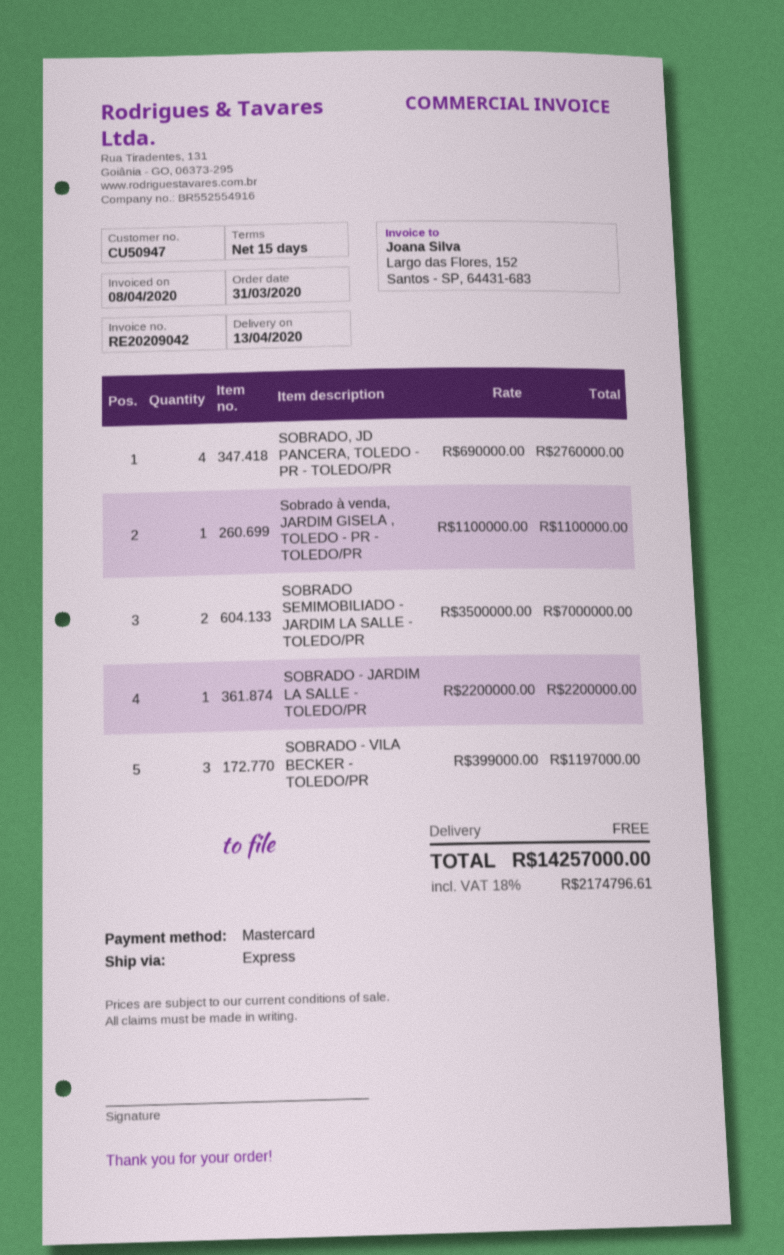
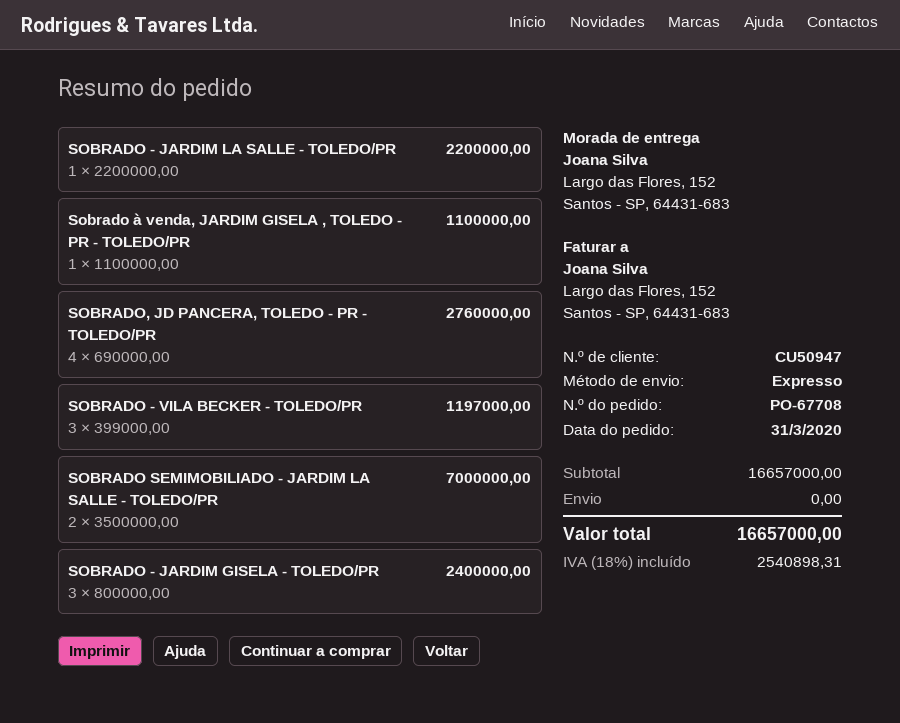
SOBRADO - JARDIM GISELA - TOLEDO/PR: none -> 3 x 800000.00 = 2400000.00
tax: 18% = 2174796.61 -> 18% = 2540898.31
total: 14257000.00 -> 16657000.00

